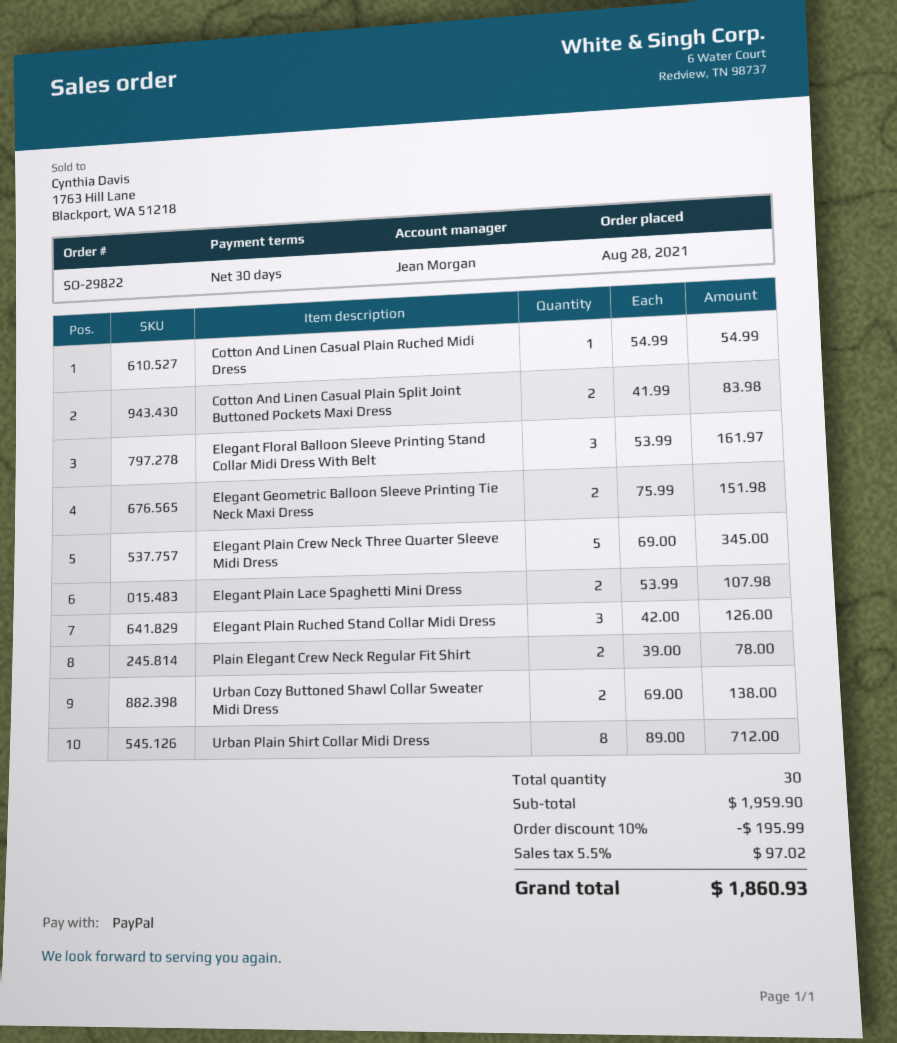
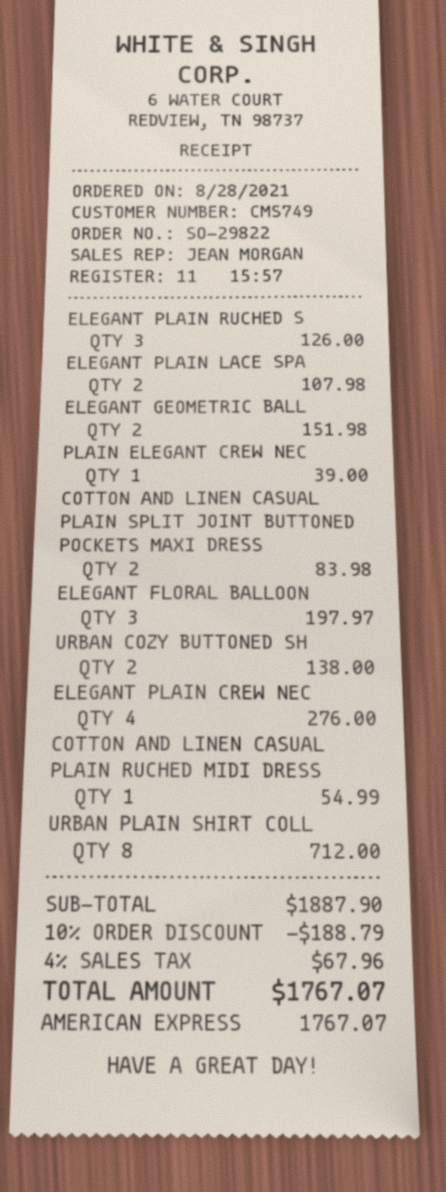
payment method: PayPal -> American Express
Elegant Floral Balloon Sleeve Printing Stand Collar Midi Dress With Belt: 3 for 161.97 -> 3 for 197.97
Elegant Plain Crew Neck Three Quarter Sleeve Midi Dress: 5 for 345.00 -> 4 for 276.00
Plain Elegant Crew Neck Regular Fit Shirt: 2 for 78.00 -> 1 for 39.00
subtotal: 1959.90 -> 1887.90
discount: 10% = 195.99 -> 10% = 188.79
tax: 5.5% = 97.02 -> 4% = 67.96
total: 1860.93 -> 1767.07

